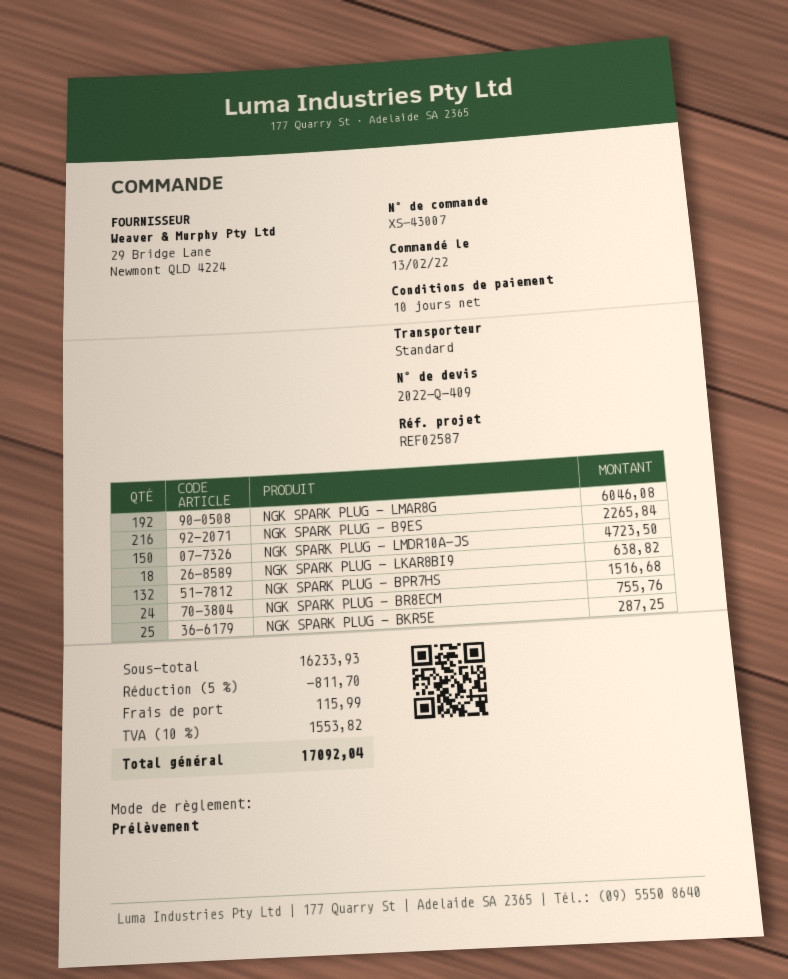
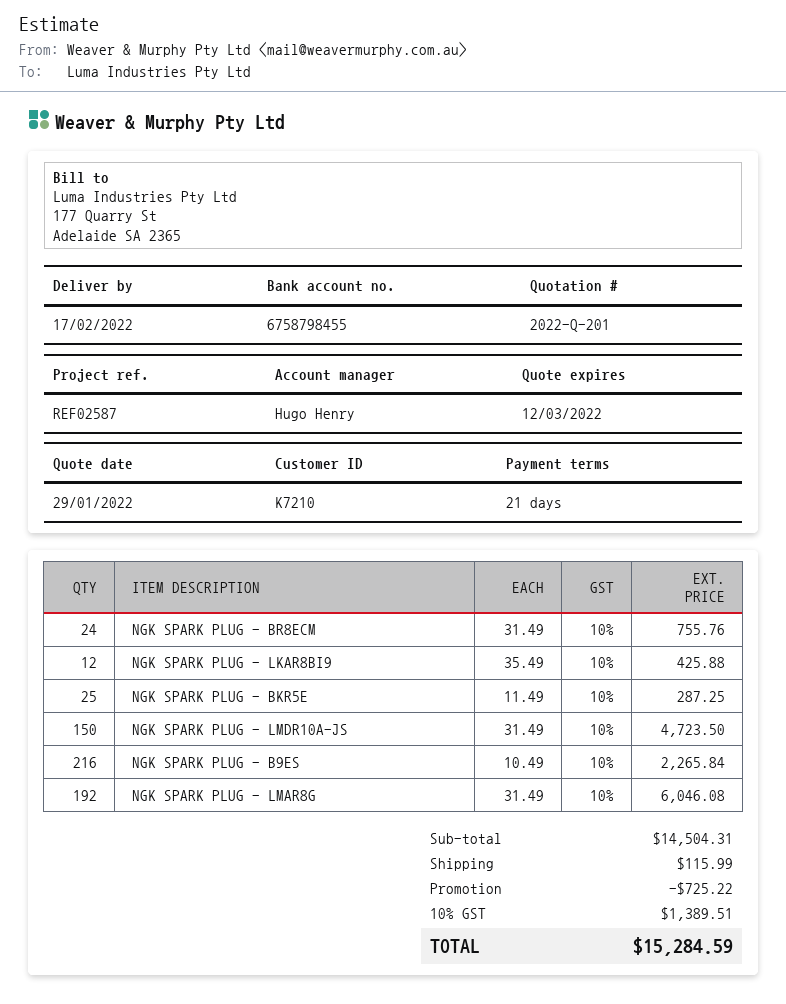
quote number: 2022-Q-409 -> 2022-Q-201
payment terms: 10 days -> 21 days
NGK SPARK PLUG - LKAR8BI9: 18 for 638.82 -> 12 for 425.88
NGK SPARK PLUG - BPR7HS: 132 for 1516.68 -> none
subtotal: 16233.93 -> 14504.31
discount: 811.70 -> 725.22
tax: 10% = 1553.82 -> 10% = 1389.51
total: 17092.04 -> 15284.59

